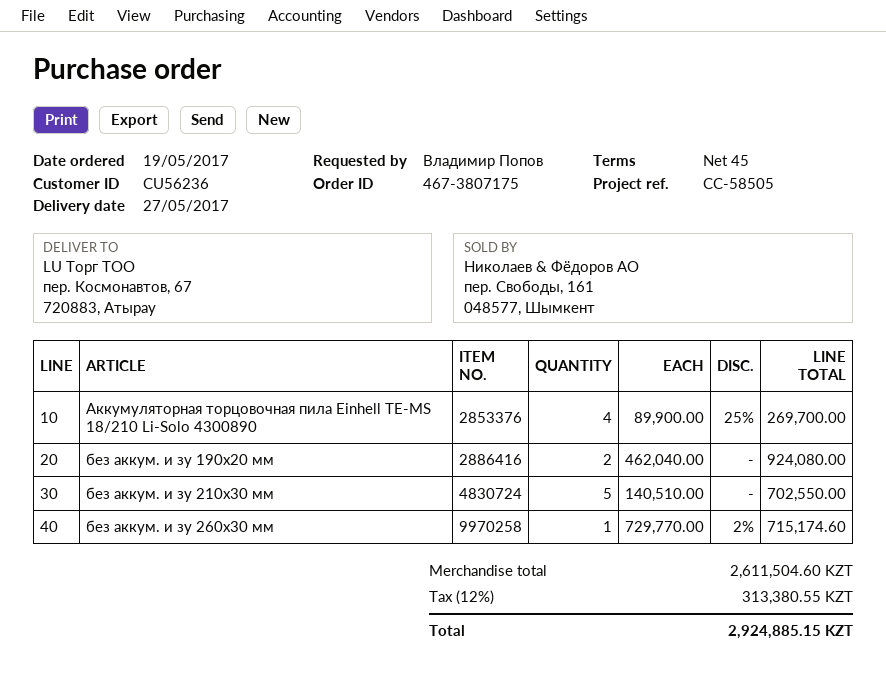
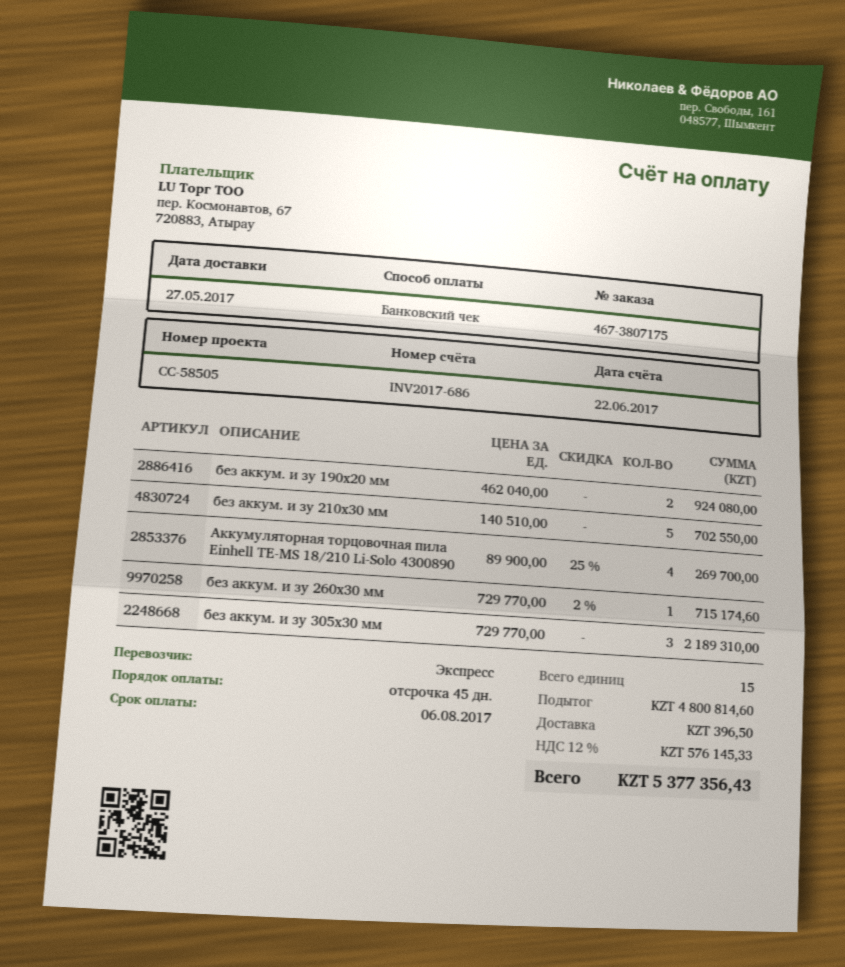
без аккум. и зу 305x30 мм: none -> 3 x 729770.00 = 2189310.00
subtotal: 2611504.60 -> 4800814.60
shipping: none -> 396.50
tax: 12% = 313380.55 -> 12% = 576145.33
total: 2924885.15 -> 5377356.43

